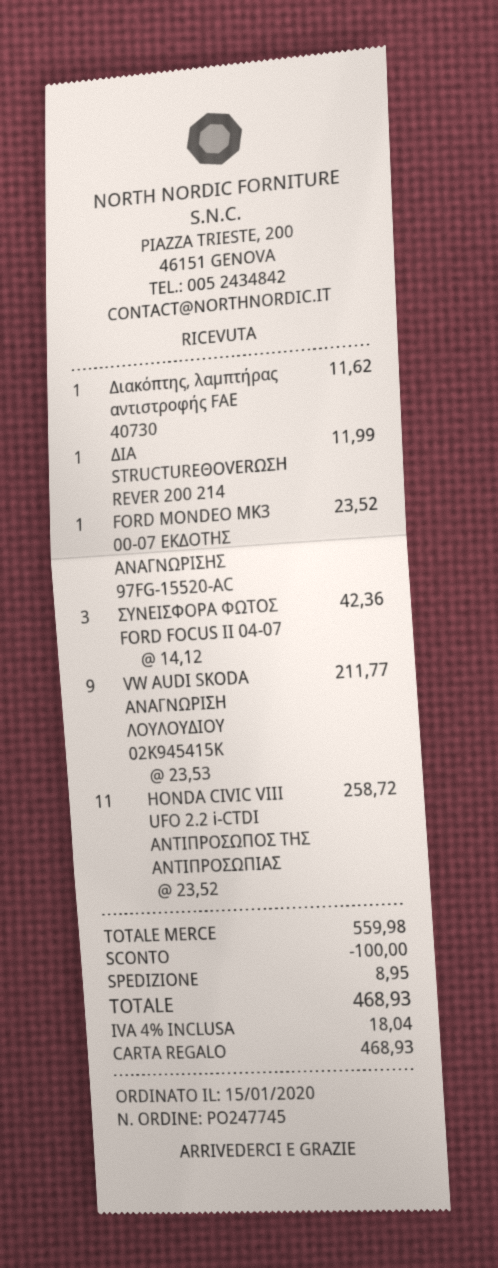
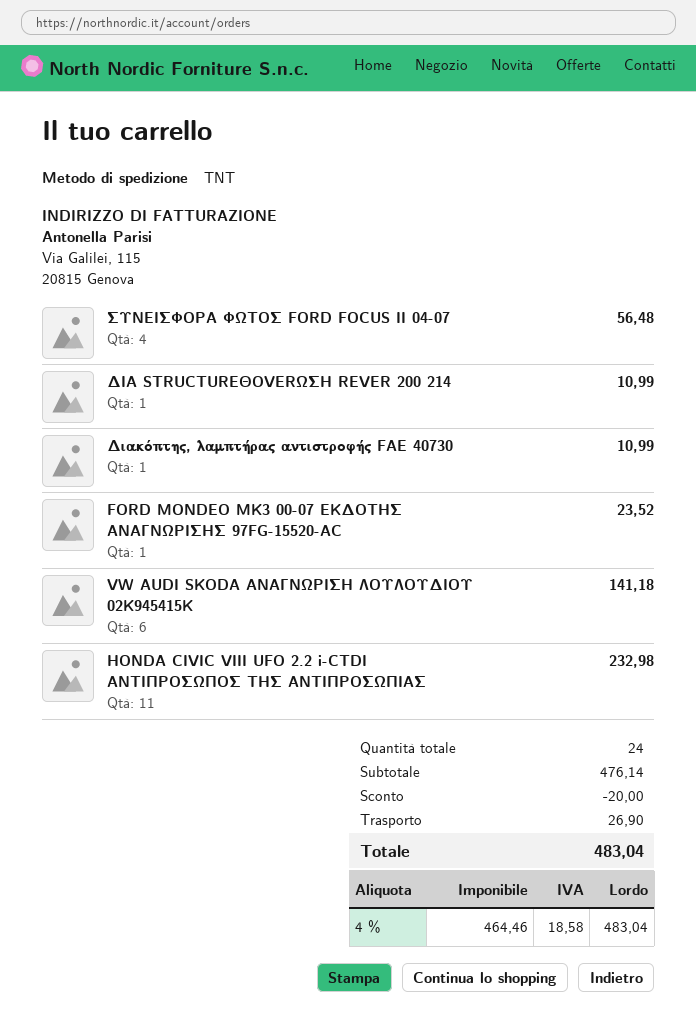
Διακόπτης, λαμπτήρας αντιστροφής FAE 40730: 1 for 11.62 -> 1 for 10.99
ΔΙΑ STRUCTUREΘOVERΩΣΗ REVER 200 214: 1 for 11.99 -> 1 for 10.99
ΣΥΝΕΙΣΦΟΡΑ ΦΩΤΟΣ FORD FOCUS II 04-07: 3 for 42.36 -> 4 for 56.48
VW AUDI SKODA ΑΝΑΓΝΩΡΙΣΗ ΛΟΥΛΟΥΔΙΟΥ 02K945415K: 9 for 211.77 -> 6 for 141.18
HONDA CIVIC VIII UFO 2.2 i-CTDI ΑΝΤΙΠΡΟΣΩΠΟΣ ΤΗΣ ΑΝΤΙΠΡΟΣΩΠΙΑΣ: 11 for 258.72 -> 11 for 232.98
subtotal: 559.98 -> 476.14
discount: 100.00 -> 20.00
shipping: 8.95 -> 26.90
tax: 4% = 18.04 -> 4% = 18.58
total: 468.93 -> 483.04

